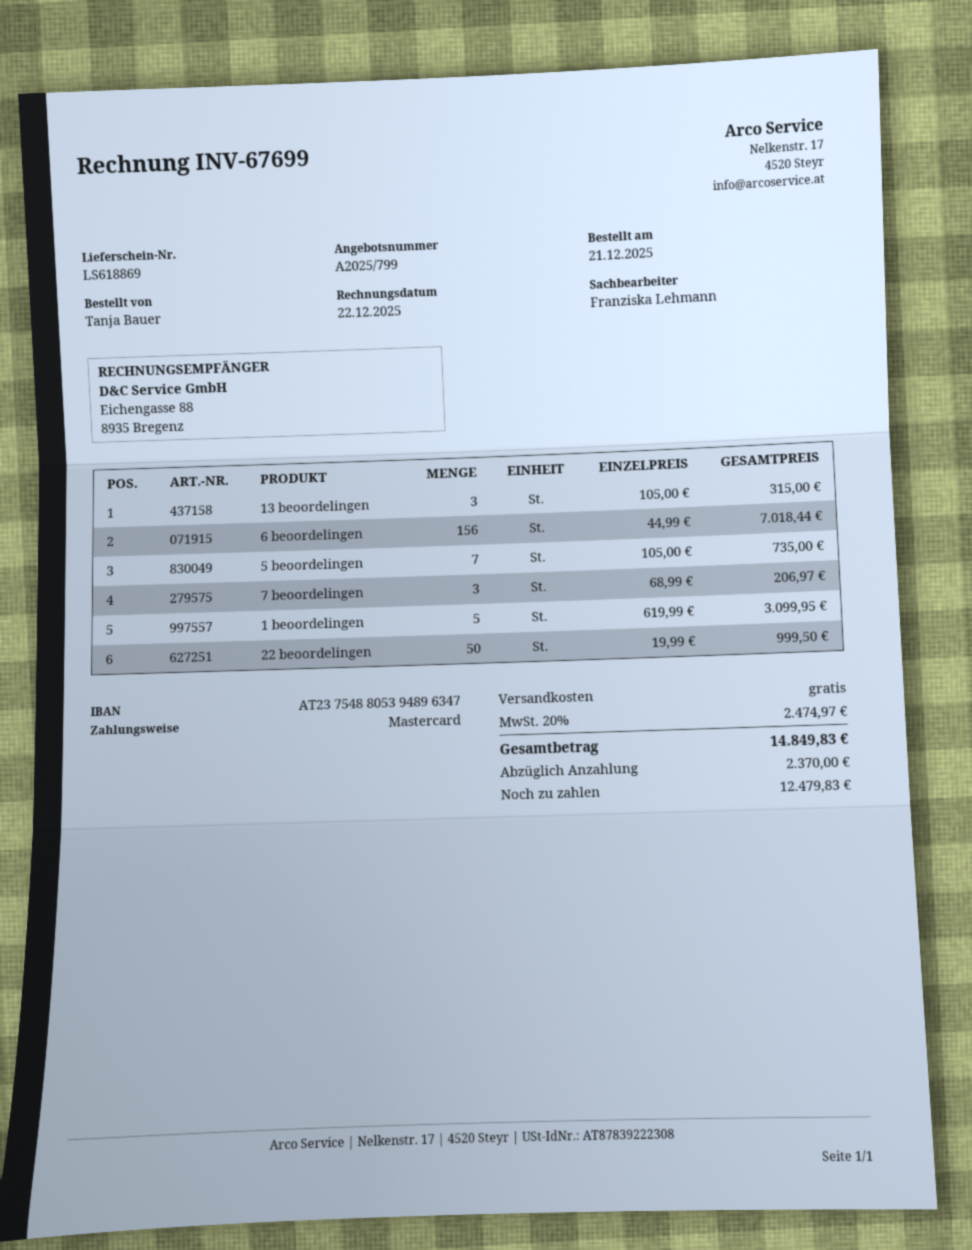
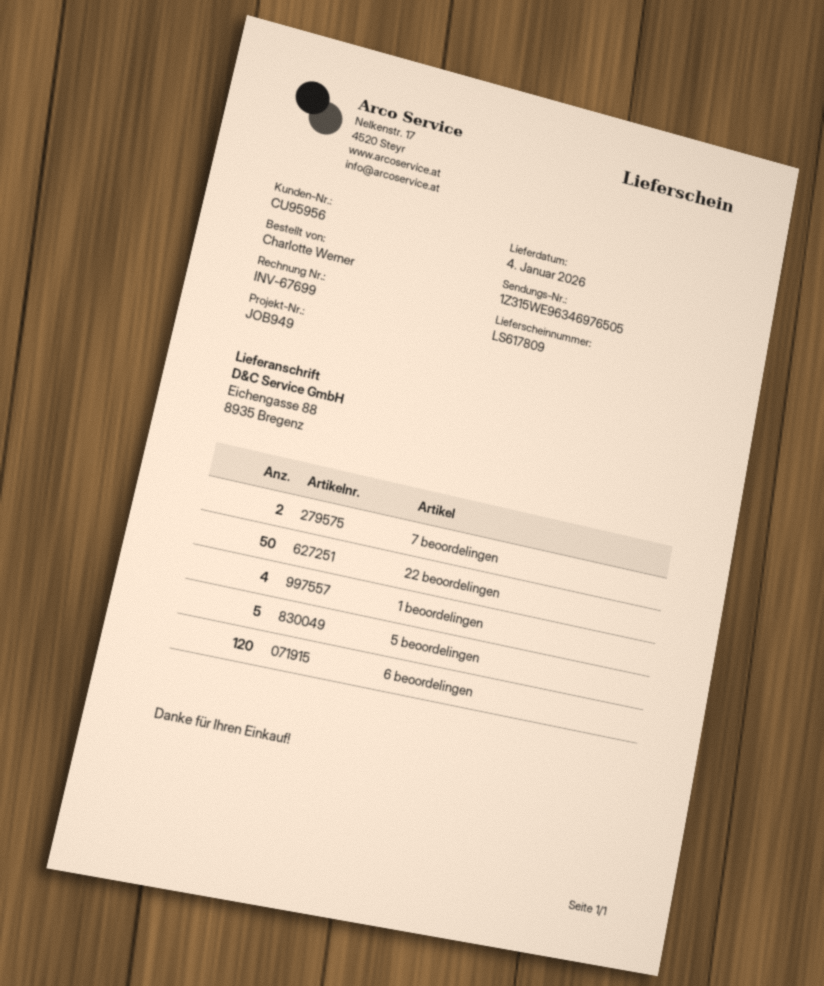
delivery note number: LS618869 -> LS617809
ordered by: Tanja Bauer -> Charlotte Werner
13 beoordelingen: 3 -> none
6 beoordelingen: 156 -> 120
5 beoordelingen: 7 -> 5
7 beoordelingen: 3 -> 2
1 beoordelingen: 5 -> 4

